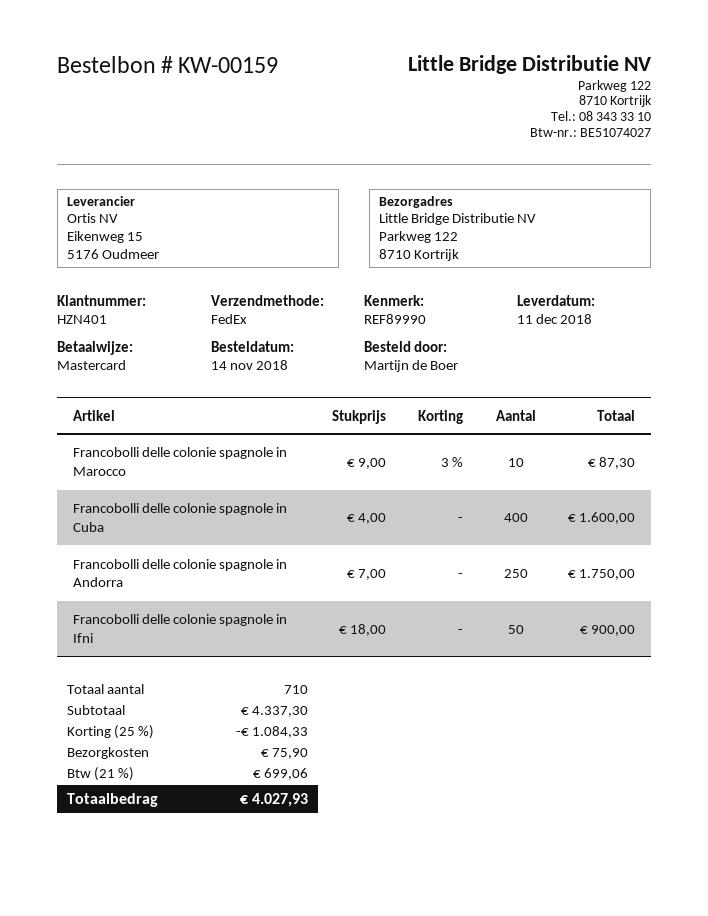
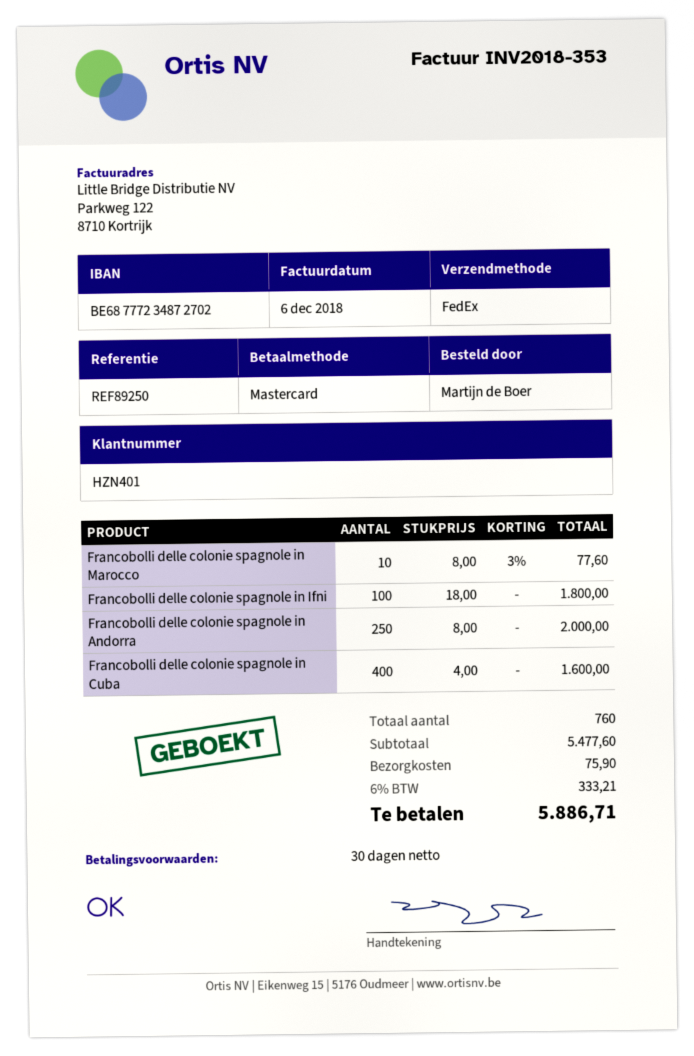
reference: REF89990 -> REF89250
Francobolli delle colonie spagnole in Marocco: 10 x 9.00 - 3% = 87.30 -> 10 x 8.00 - 3% = 77.60
Francobolli delle colonie spagnole in Andorra: 250 x 7.00 = 1750.00 -> 250 x 8.00 = 2000.00
Francobolli delle colonie spagnole in Ifni: 50 x 18.00 = 900.00 -> 100 x 18.00 = 1800.00
total quantity: 710 -> 760
subtotal: 4337.30 -> 5477.60
discount: 25% = 1084.33 -> none
tax: 21% = 699.06 -> 6% = 333.21
total: 4027.93 -> 5886.71

